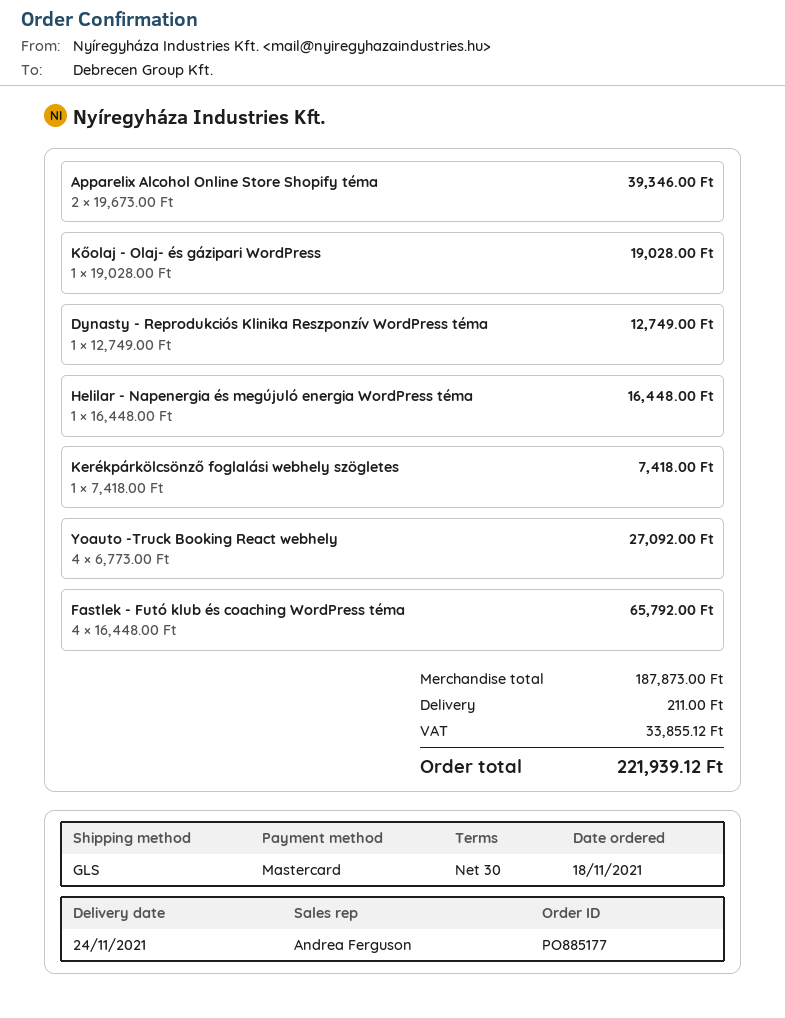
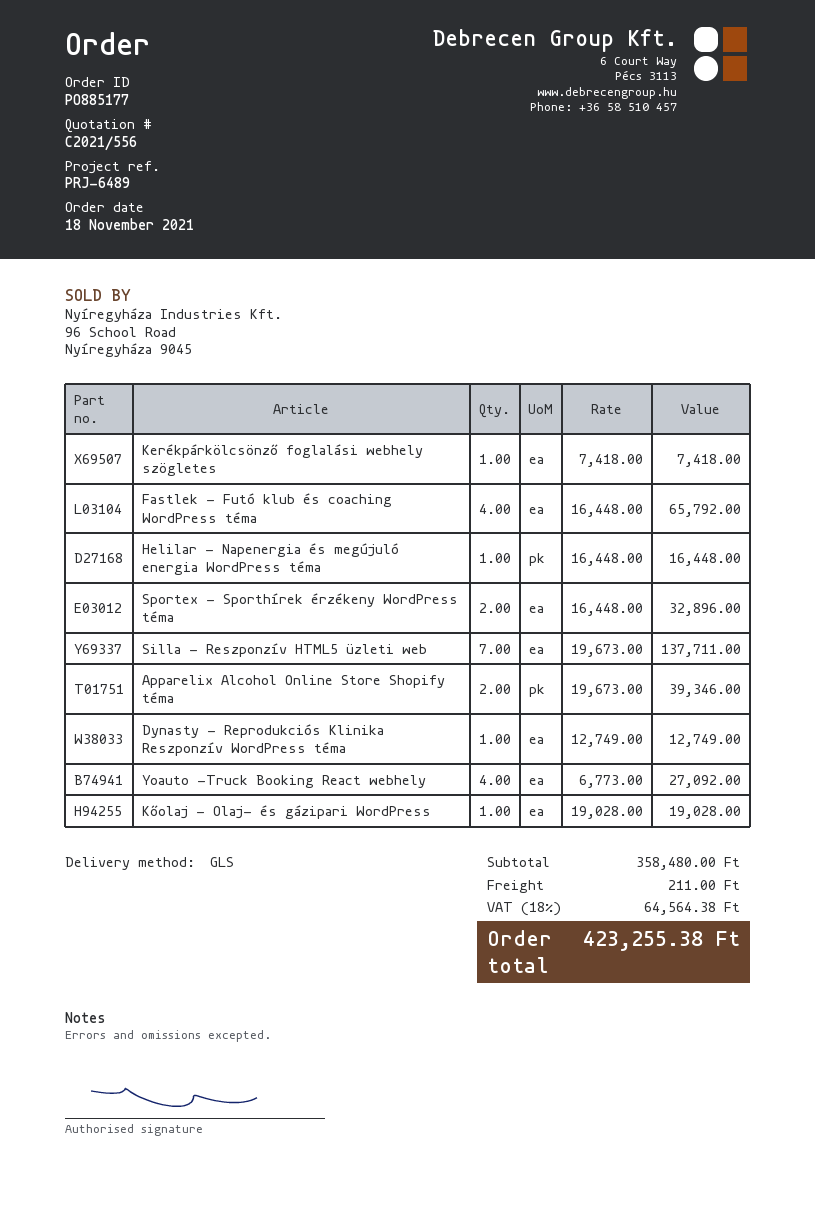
Sportex - Sporthírek érzékeny WordPress téma: none -> 2 x 16448.00 = 32896.00
Silla - Reszponzív HTML5 üzleti web: none -> 7 x 19673.00 = 137711.00
subtotal: 187873.00 -> 358480.00
tax: 33855.12 -> 64564.38
total: 221939.12 -> 423255.38

